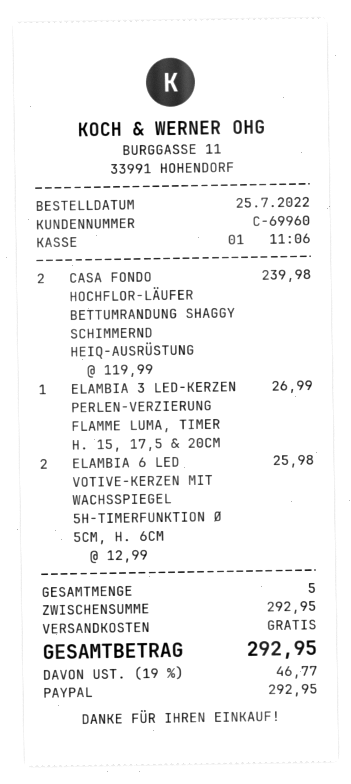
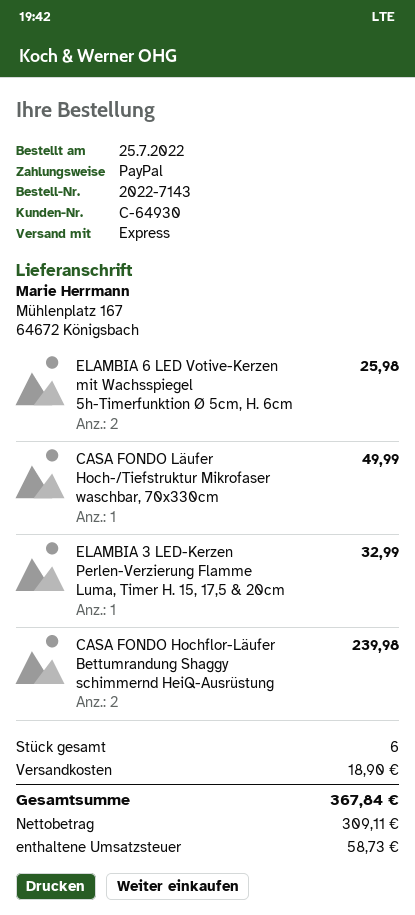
customer number: C-69960 -> C-64930
ELAMBIA 3 LED-KERZEN PERLEN-VERZIERUNG FLAMME LUMA, TIMER H. 15, 17,5 & 20CM: 1 for 26.99 -> 1 for 32.99
CASA FONDO Läufer Hoch-/Tiefstruktur Mikrofaser waschbar, 70x330cm: none -> 1 for 49.99
total quantity: 5 -> 6
shipping: 0.00 -> 18.90
tax: 46.77 -> 58.73
total: 292.95 -> 367.84

